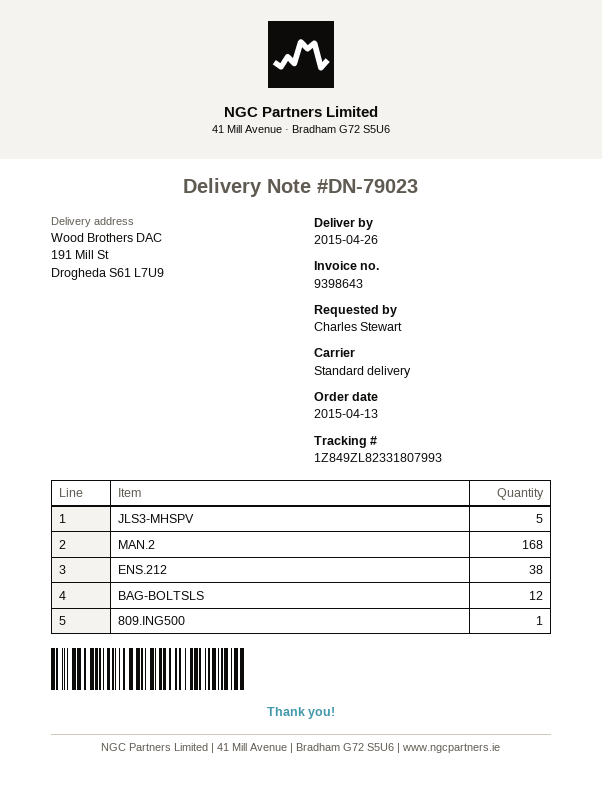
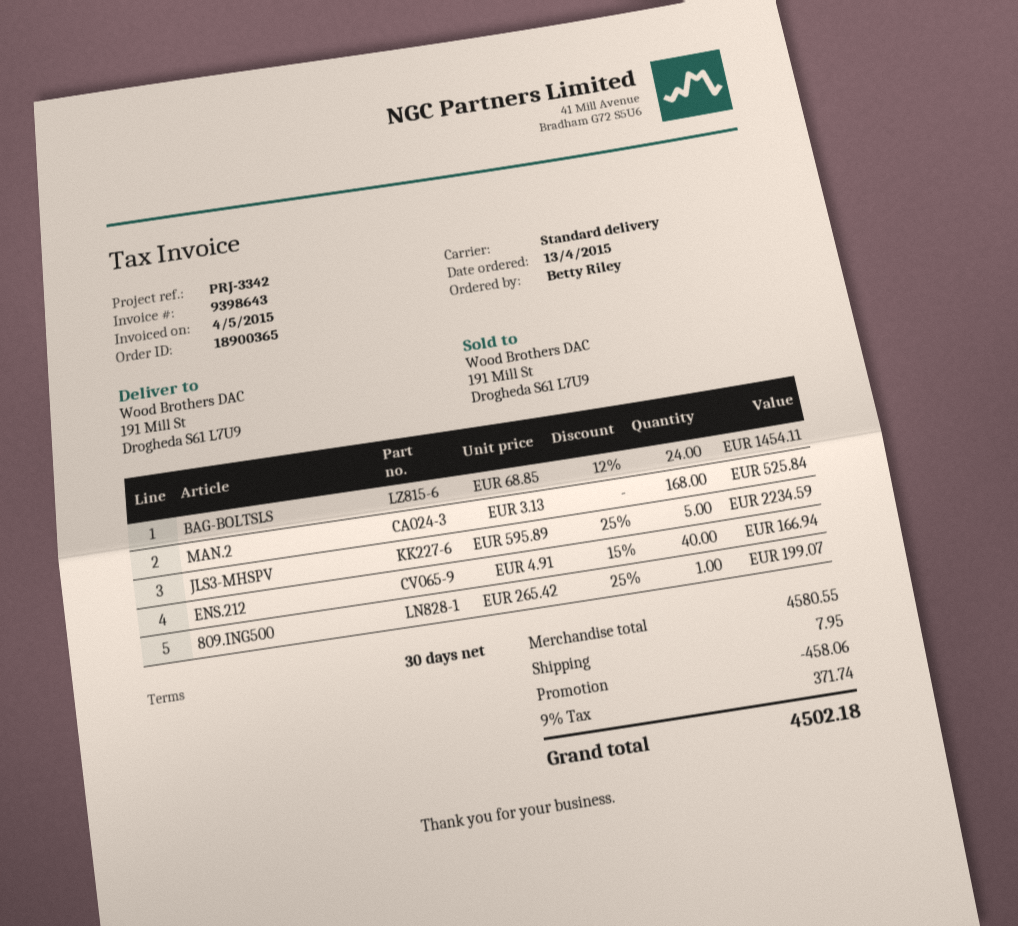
ordered by: Charles Stewart -> Betty Riley
ENS.212: 38 -> 40
BAG-BOLTSLS: 12 -> 24

